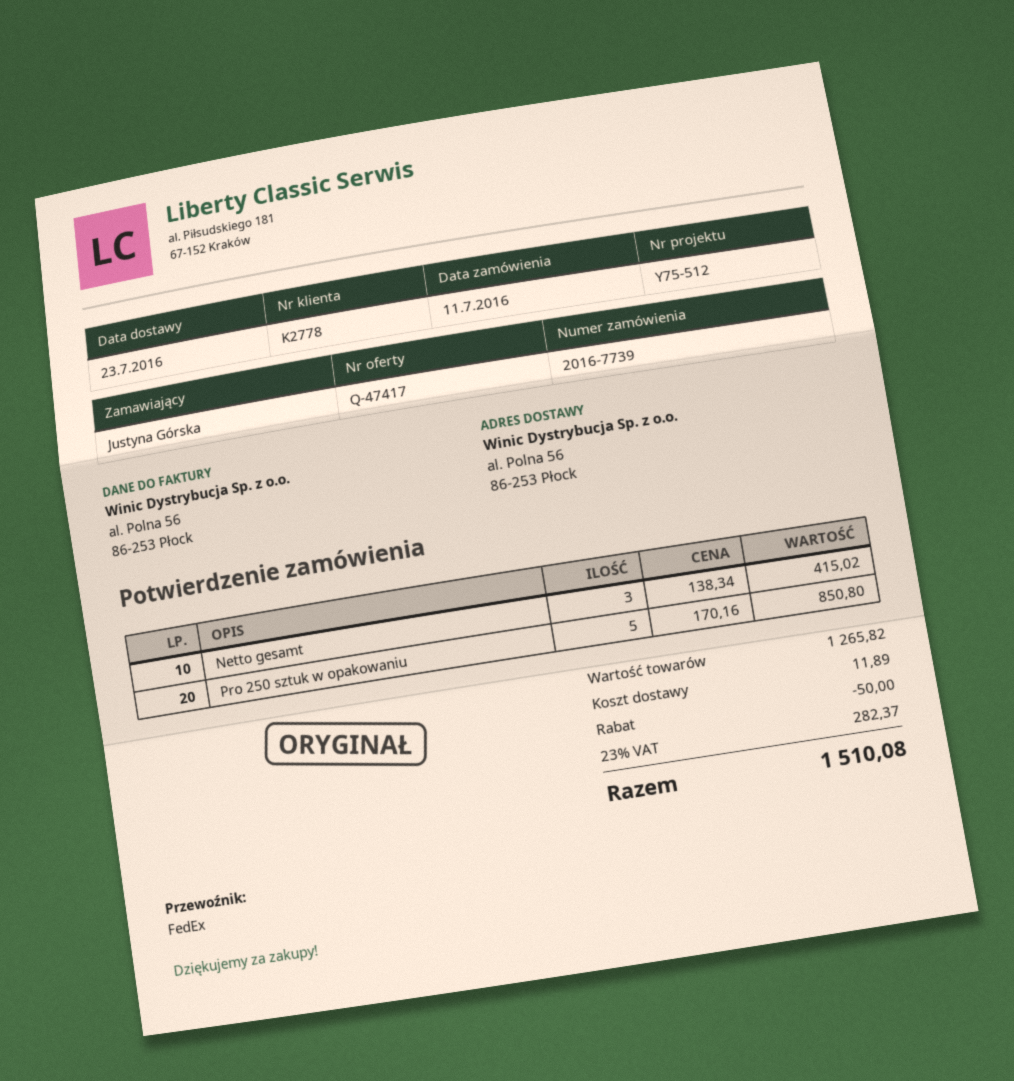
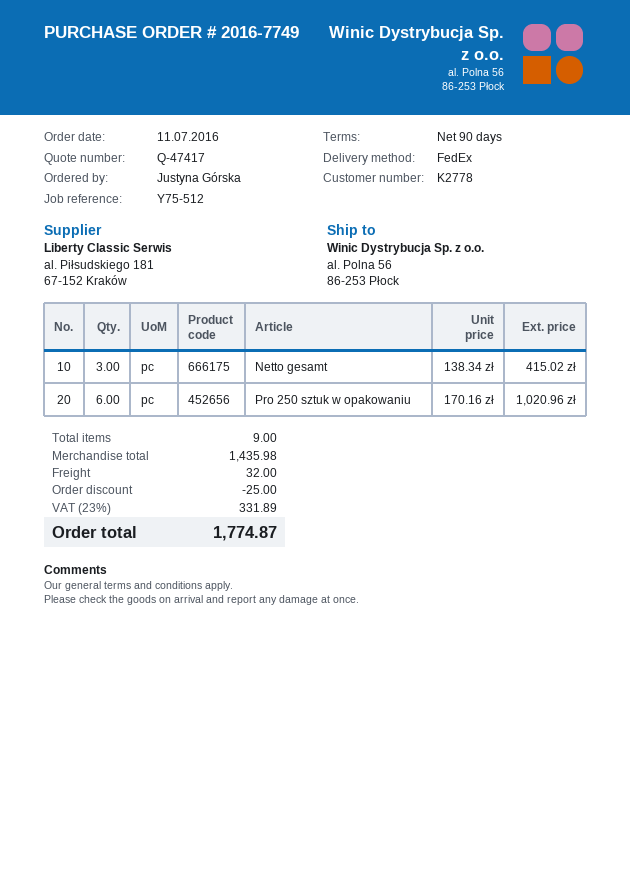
order number: 2016-7739 -> 2016-7749
Pro 250 sztuk w opakowaniu: 5 x 170.16 = 850.80 -> 6 x 170.16 = 1020.96
subtotal: 1265.82 -> 1435.98
discount: 50.00 -> 25.00
shipping: 11.89 -> 32.00
tax: 23% = 282.37 -> 23% = 331.89
total: 1510.08 -> 1774.87

